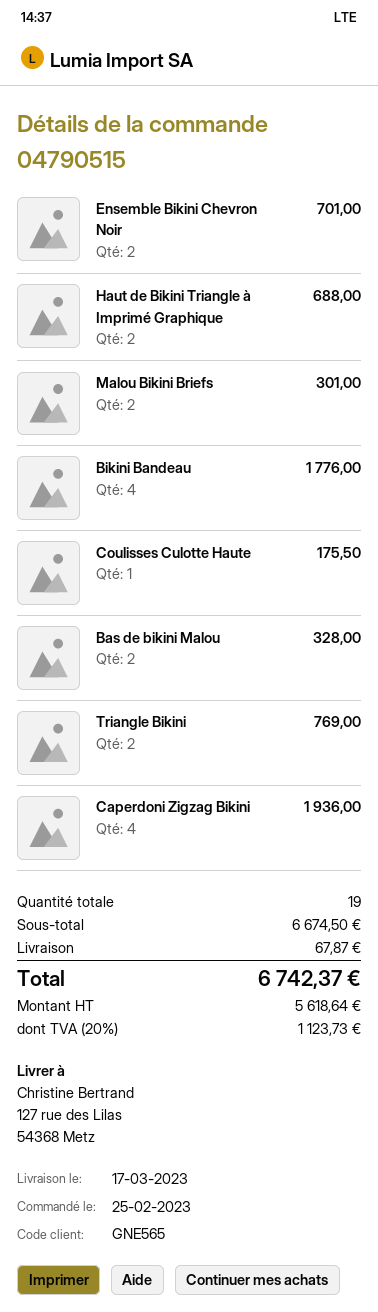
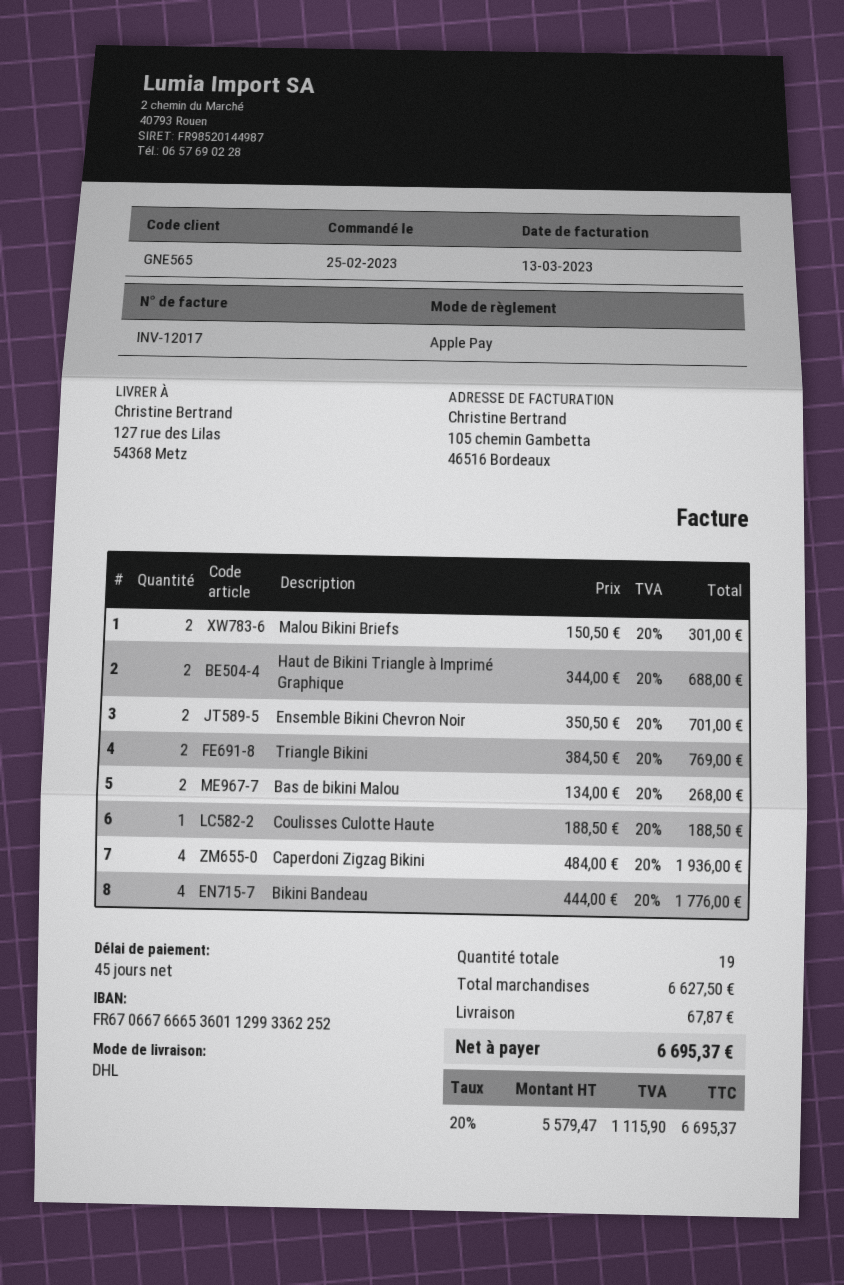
Coulisses Culotte Haute: 1 for 175.50 -> 1 for 188.50
Bas de bikini Malou: 2 for 328.00 -> 2 for 268.00
subtotal: 6674.50 -> 6627.50
net: 5618.64 -> 5579.47
tax: 20% = 1123.73 -> 20% = 1115.90
total: 6742.37 -> 6695.37

